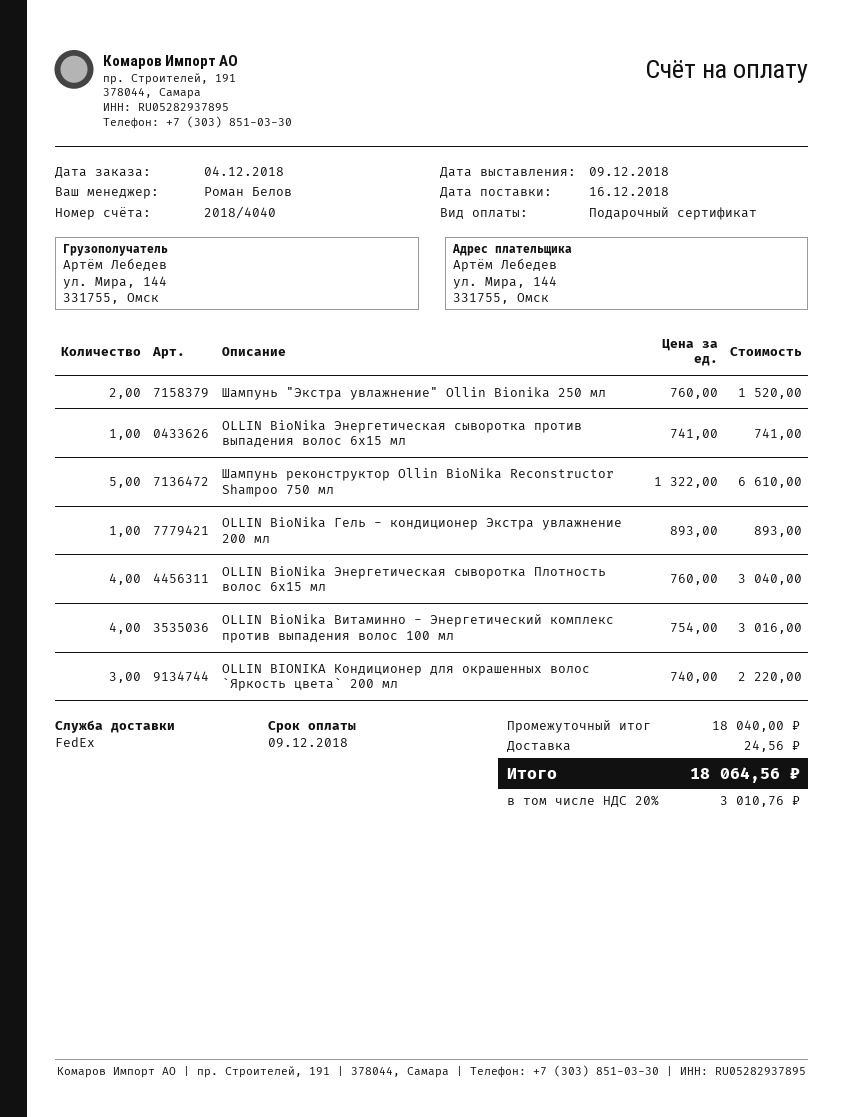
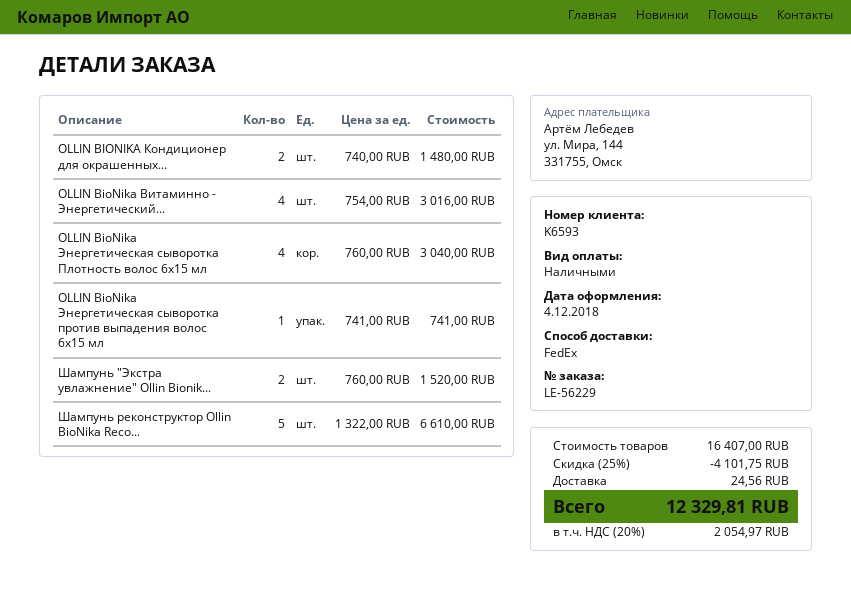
payment method: gift card -> cash
OLLIN BioNika Гель - кондиционер Экстра увлажнение 200 мл: 1 x 893.00 = 893.00 -> none
OLLIN BIONIKA Кондиционер для окрашенных волос `Яркость цвета` 200 мл: 3 x 740.00 = 2220.00 -> 2 x 740.00 = 1480.00
subtotal: 18040.00 -> 16407.00
discount: none -> 25% = 4101.75
tax: 20% = 3010.76 -> 20% = 2054.97
total: 18064.56 -> 12329.81

